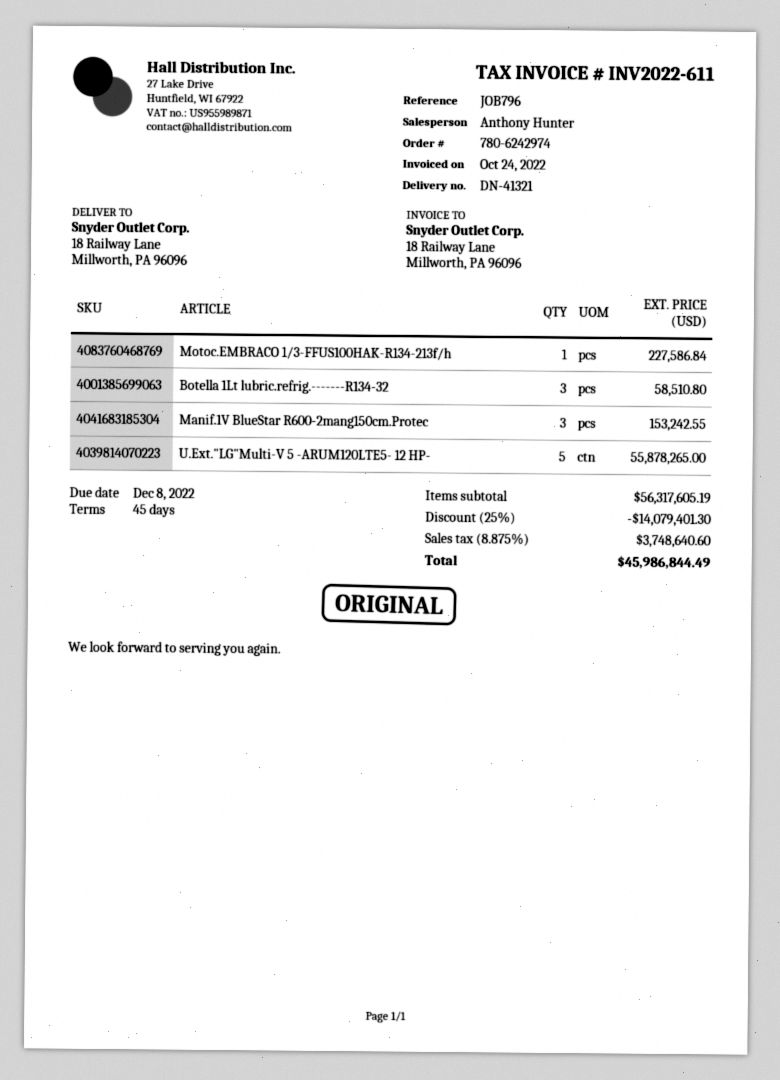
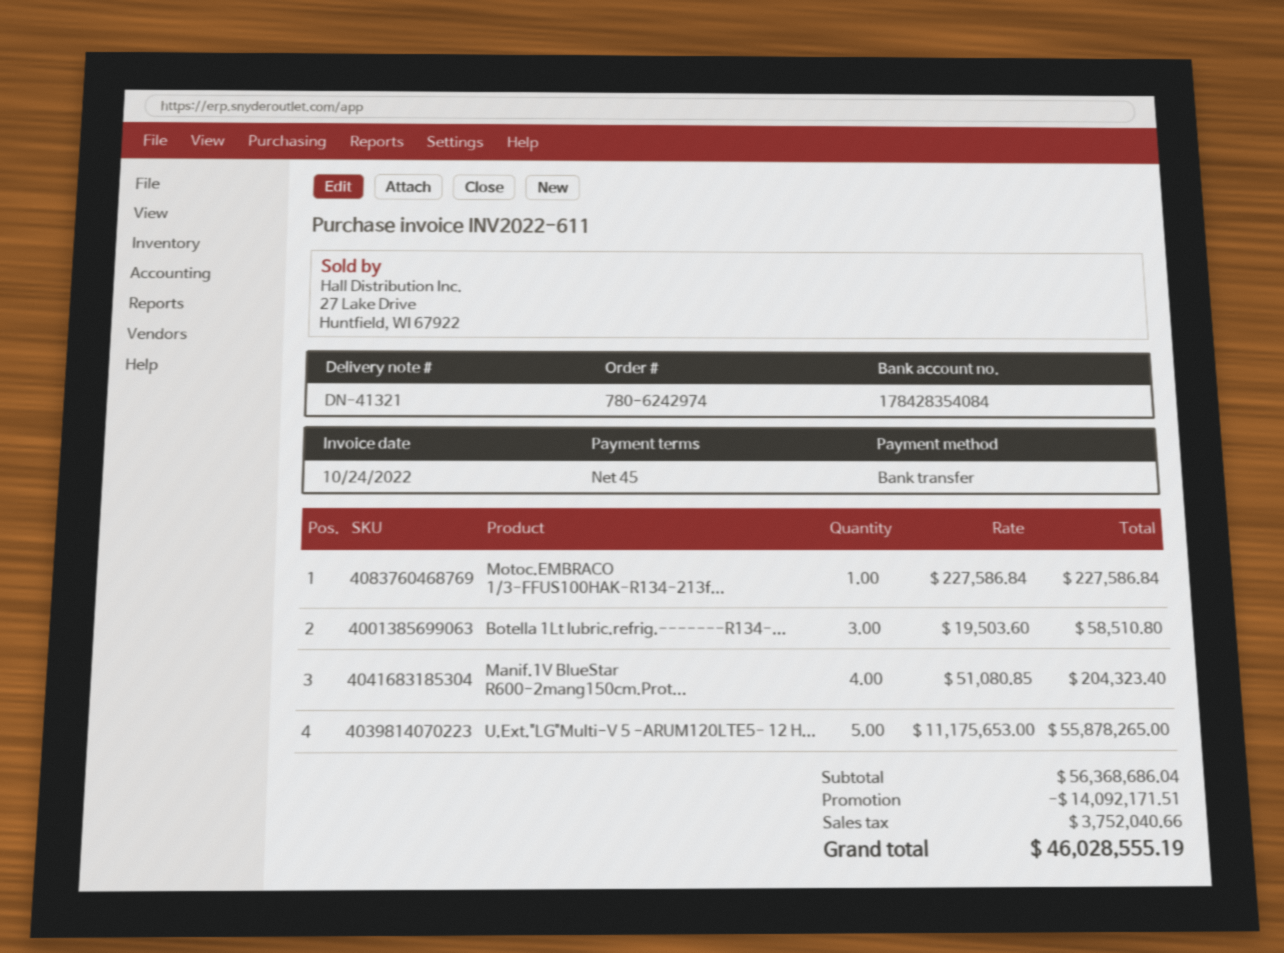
Manif.1V BlueStar R600-2mang150cm.Protec: 3 for 153242.55 -> 4 for 204323.40
subtotal: 56317605.19 -> 56368686.04
discount: 14079401.30 -> 14092171.51
tax: 3748640.60 -> 3752040.66
total: 45986844.49 -> 46028555.19

